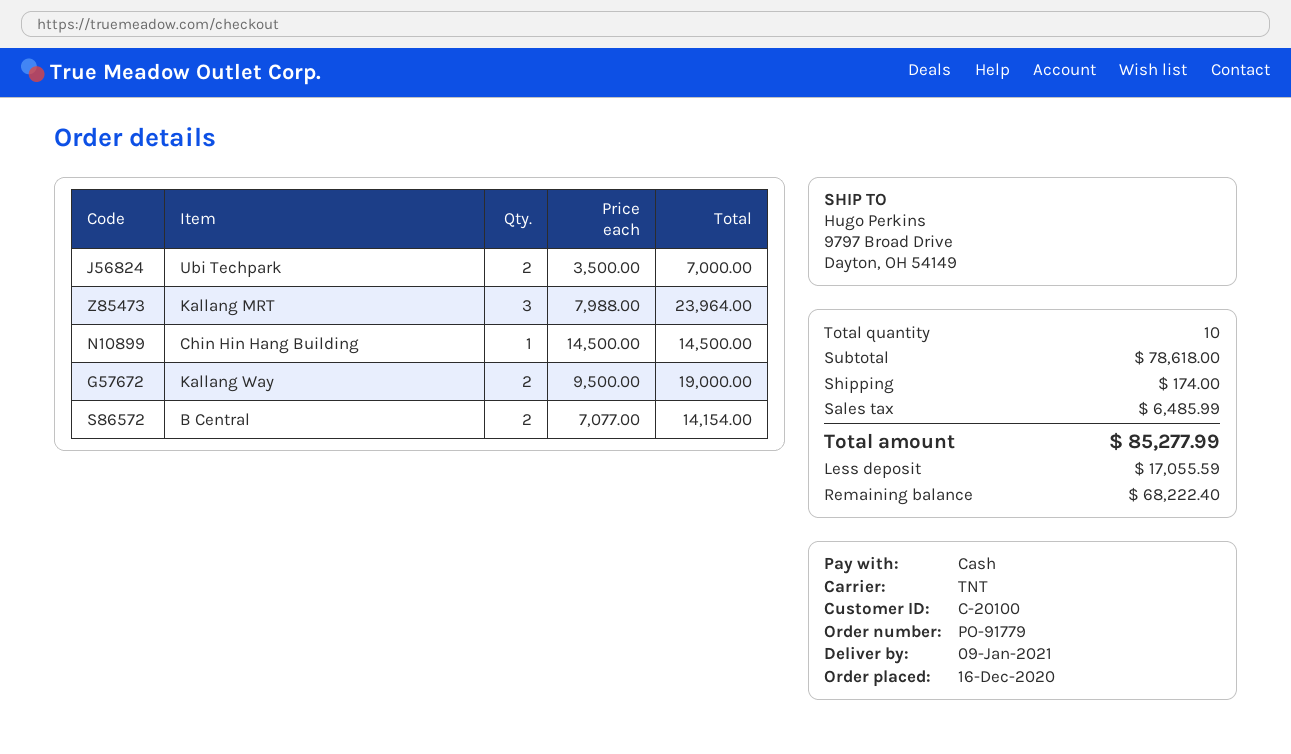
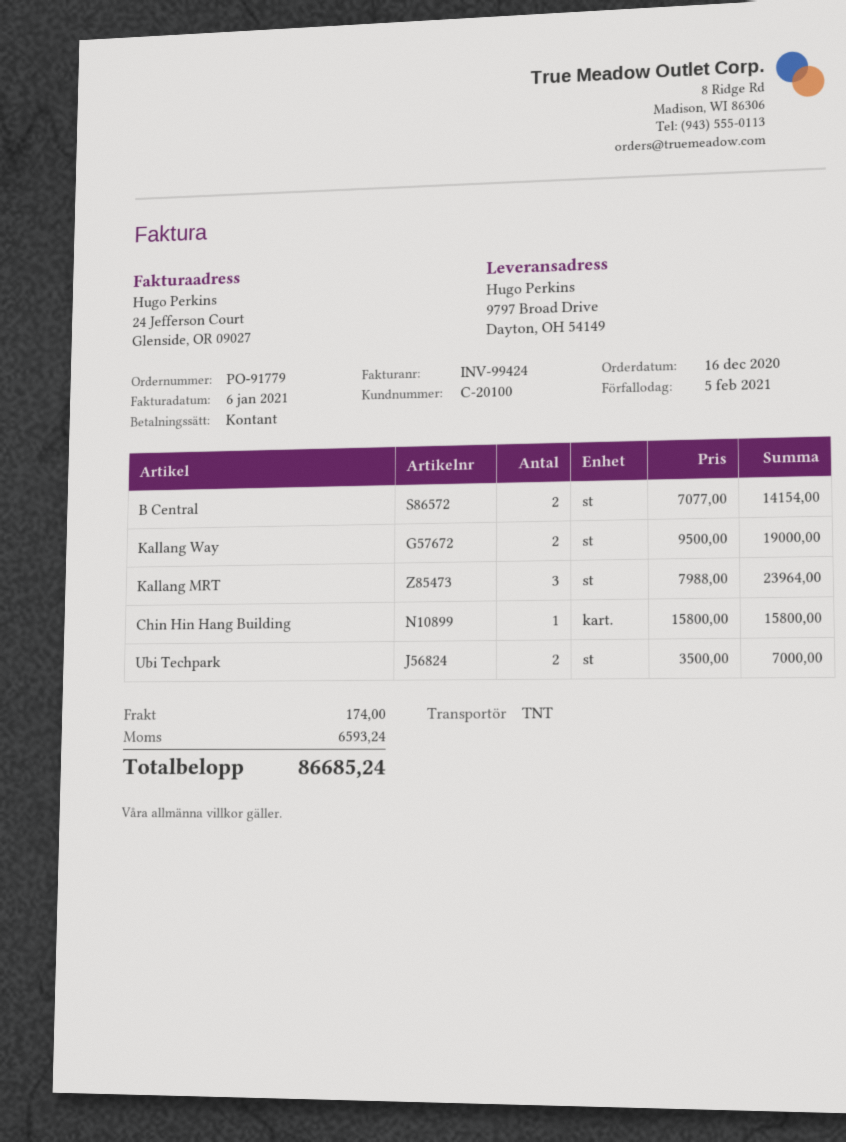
Chin Hin Hang Building: 1 x 14500.00 = 14500.00 -> 1 x 15800.00 = 15800.00
tax: 6485.99 -> 6593.24
total: 85277.99 -> 86685.24

